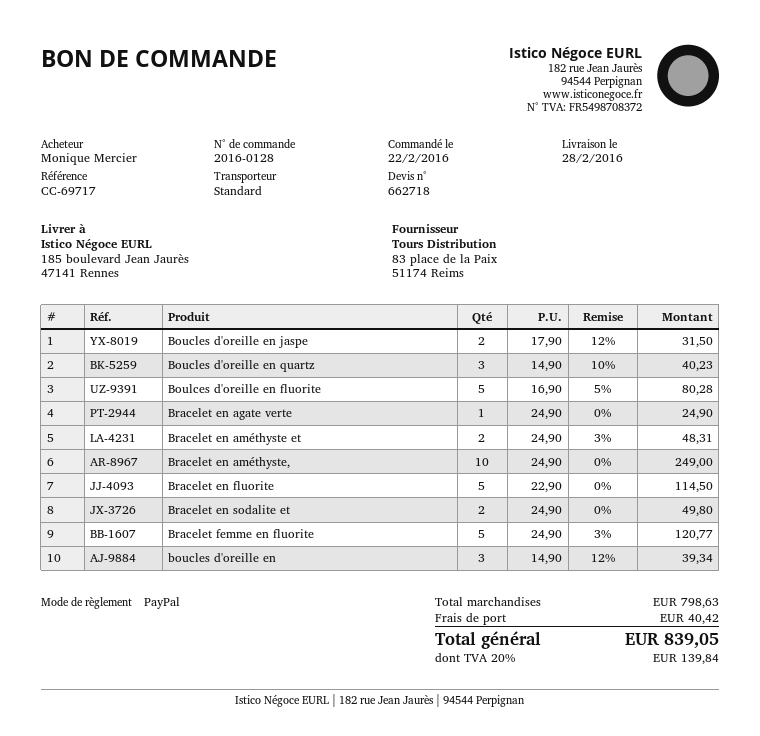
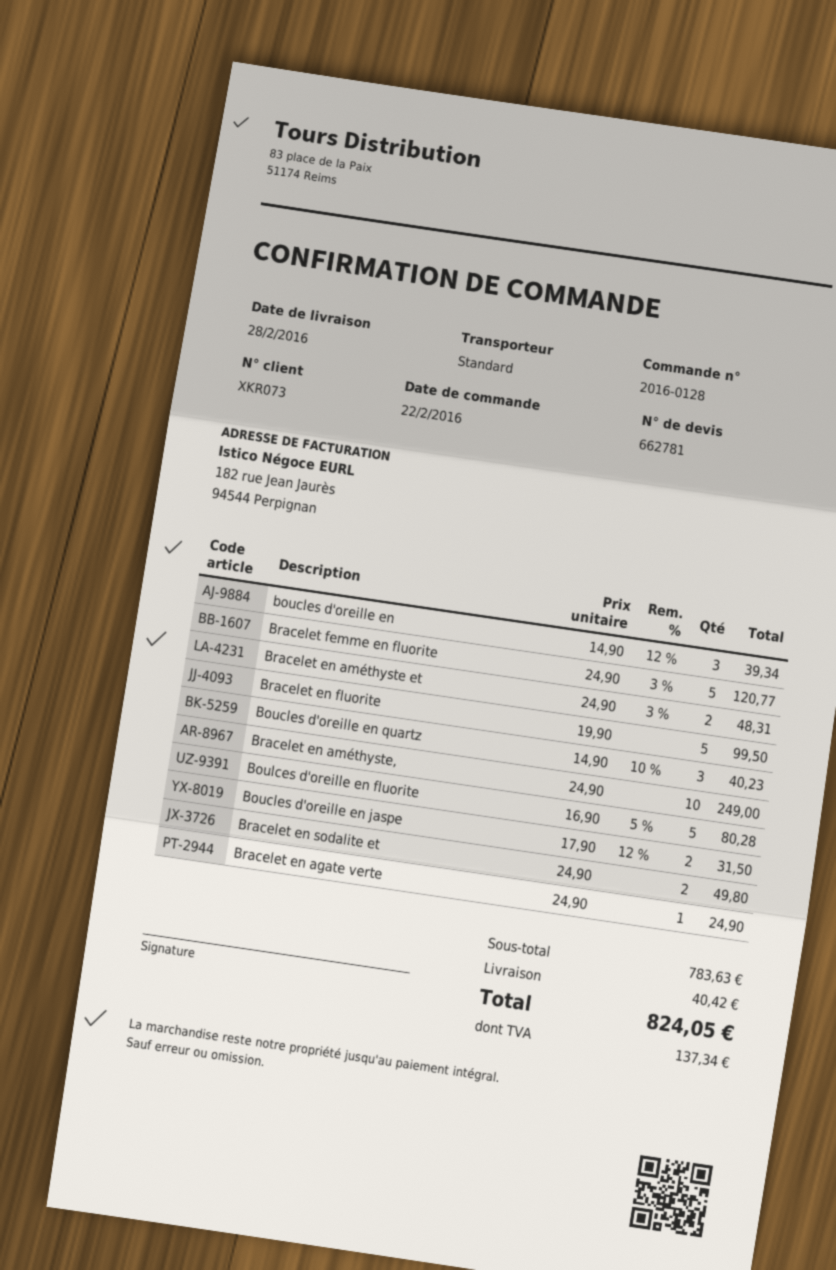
quote number: 662718 -> 662781
Bracelet en fluorite: 5 x 22.90 = 114.50 -> 5 x 19.90 = 99.50
subtotal: 798.63 -> 783.63
tax: 139.84 -> 137.34
total: 839.05 -> 824.05

